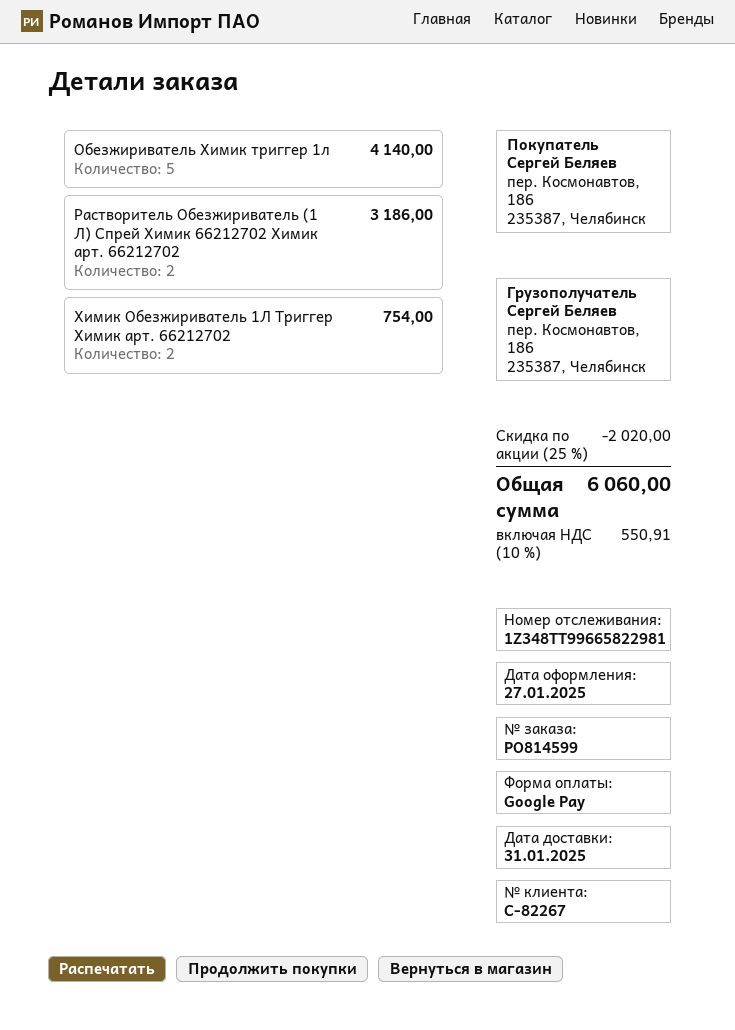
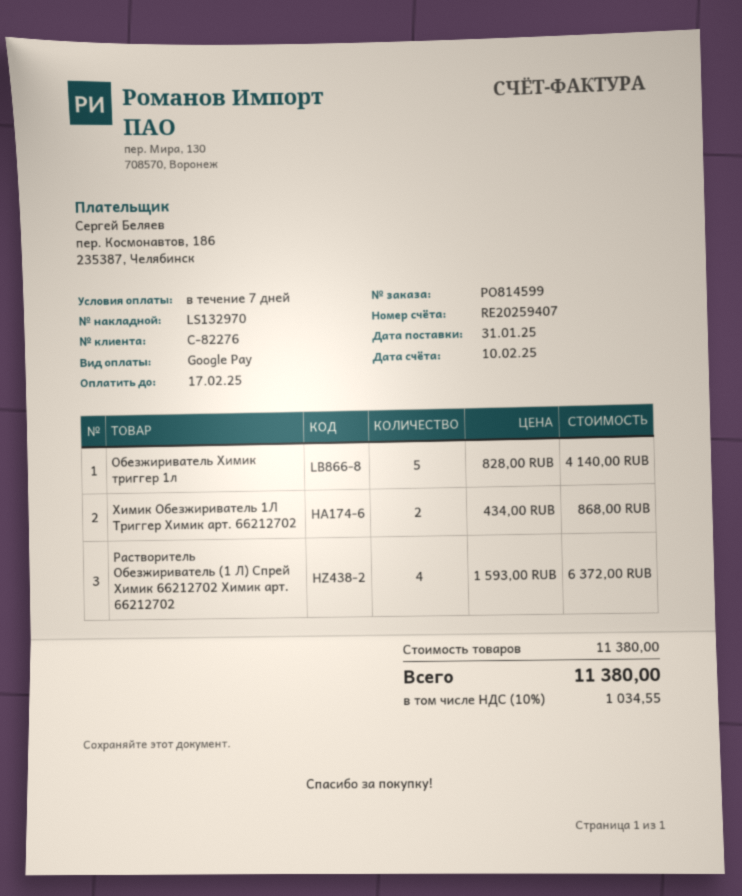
customer number: C-82267 -> C-82276
Растворитель Обезжириватель (1 Л) Спрей Химик 66212702 Химик арт. 66212702: 2 for 3186.00 -> 4 for 6372.00
Химик Обезжириватель 1Л Триггер Химик арт. 66212702: 2 for 754.00 -> 2 for 868.00
discount: 25% = 2020.00 -> none
tax: 10% = 550.91 -> 10% = 1034.55
total: 6060.00 -> 11380.00

